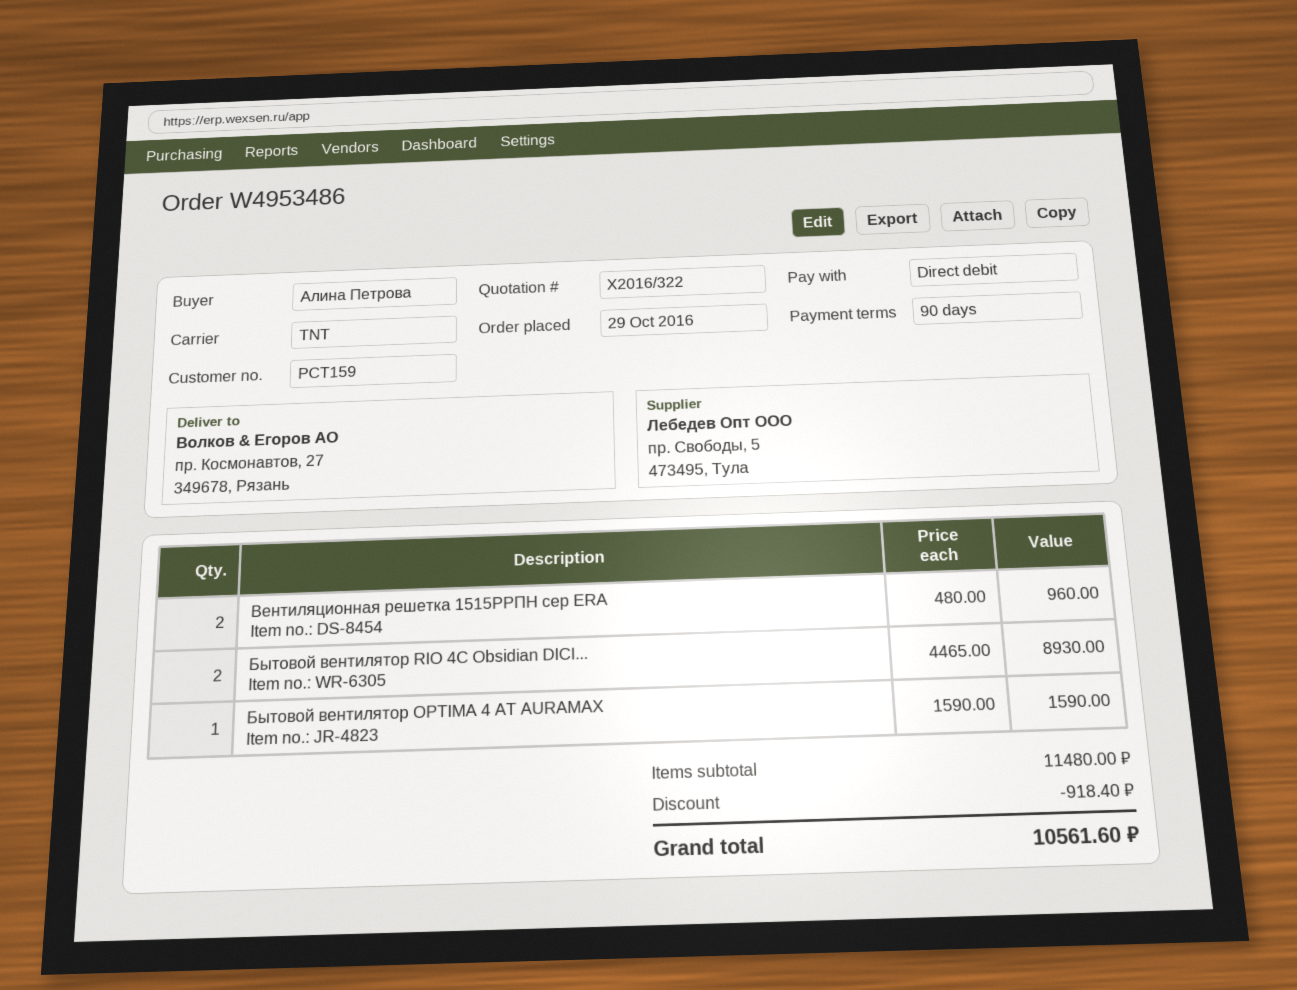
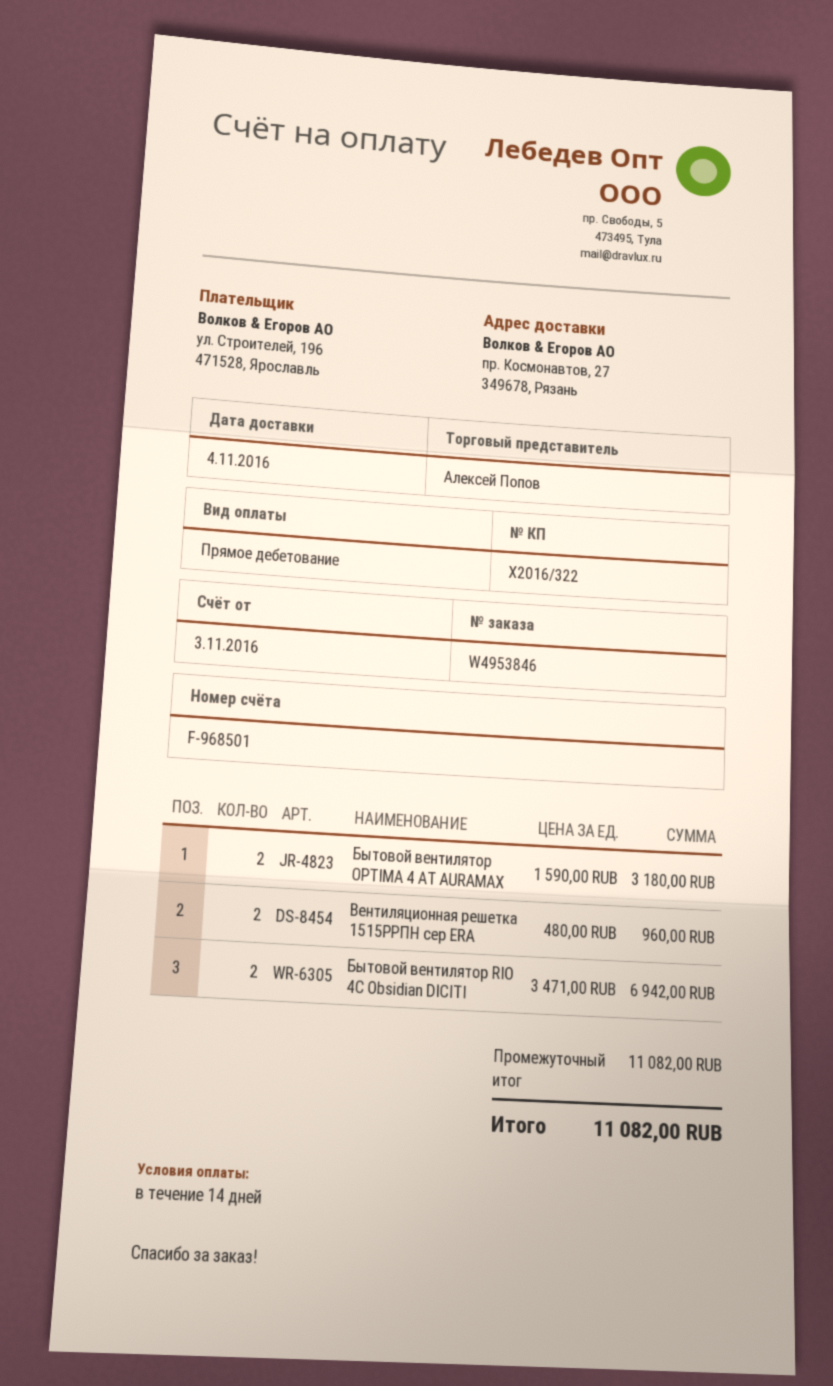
order number: W4953486 -> W4953846
payment terms: 90 days -> 14 days
Бытовой вентилятор RIO 4C Obsidian DICI...: 2 x 4465.00 = 8930.00 -> 2 x 3471.00 = 6942.00
Бытовой вентилятор OPTIMA 4 AT AURAMAX: 1 x 1590.00 = 1590.00 -> 2 x 1590.00 = 3180.00
subtotal: 11480.00 -> 11082.00
discount: 918.40 -> none
total: 10561.60 -> 11082.00

